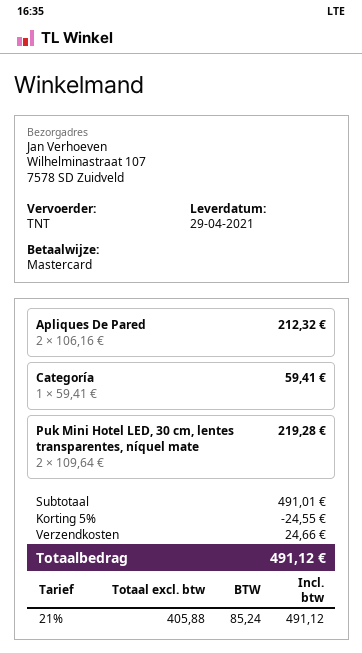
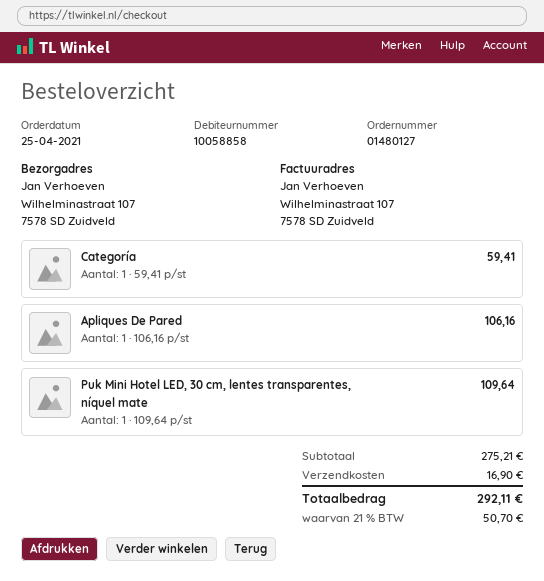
Apliques De Pared: 2 x 106.16 = 212.32 -> 1 x 106.16 = 106.16
Puk Mini Hotel LED, 30 cm, lentes transparentes, níquel mate: 2 x 109.64 = 219.28 -> 1 x 109.64 = 109.64
subtotal: 491.01 -> 275.21
discount: 5% = 24.55 -> none
shipping: 24.66 -> 16.90
tax: 21% = 85.24 -> 21% = 50.70
total: 491.12 -> 292.11

